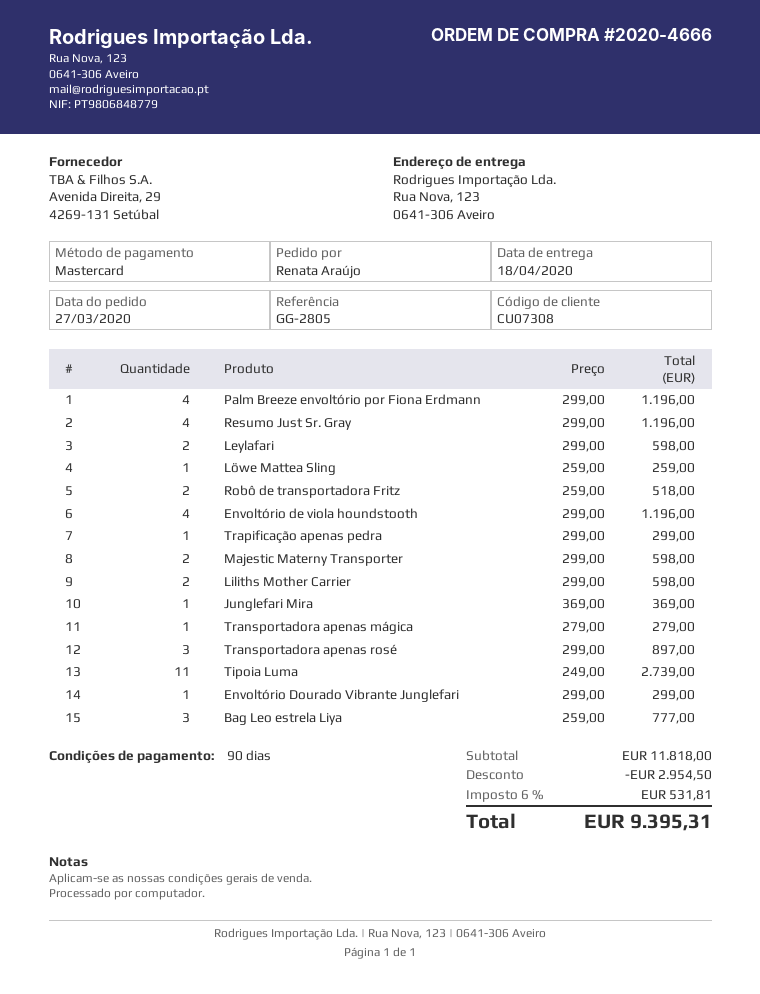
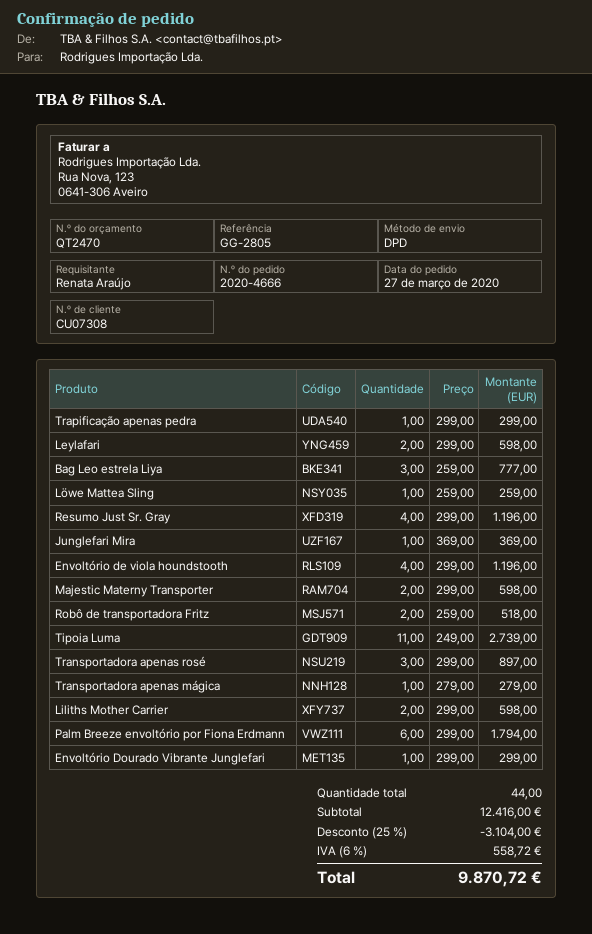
Palm Breeze envoltório por Fiona Erdmann: 4 x 299.00 = 1196.00 -> 6 x 299.00 = 1794.00
subtotal: 11818.00 -> 12416.00
discount: 2954.50 -> 3104.00
tax: 6% = 531.81 -> 6% = 558.72
total: 9395.31 -> 9870.72

